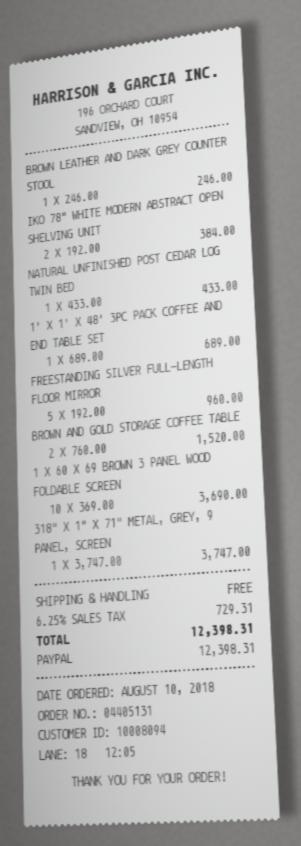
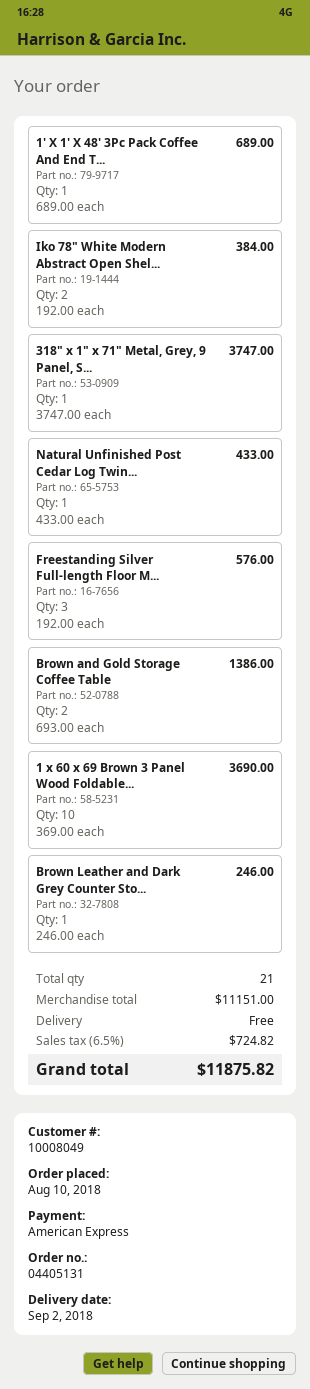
customer number: 10008094 -> 10008049
payment method: PayPal -> American Express
FREESTANDING SILVER FULL-LENGTH FLOOR MIRROR: 5 x 192.00 = 960.00 -> 3 x 192.00 = 576.00
BROWN AND GOLD STORAGE COFFEE TABLE: 2 x 760.00 = 1520.00 -> 2 x 693.00 = 1386.00
tax: 6.25% = 729.31 -> 6.5% = 724.82
total: 12398.31 -> 11875.82

